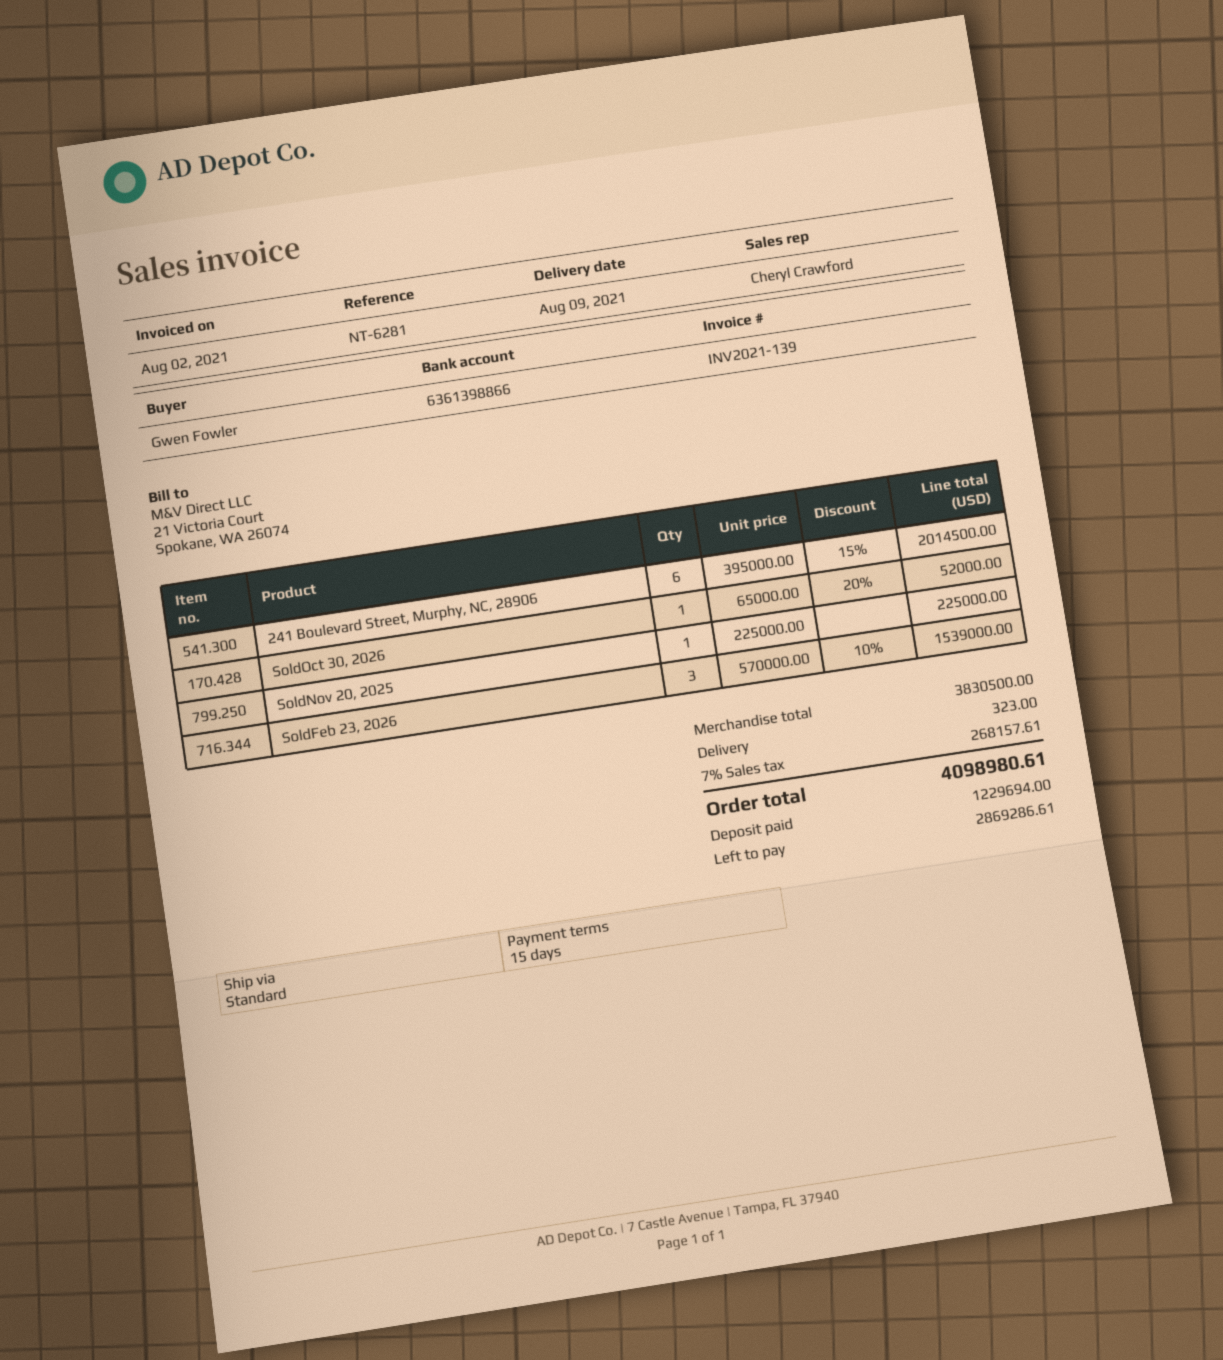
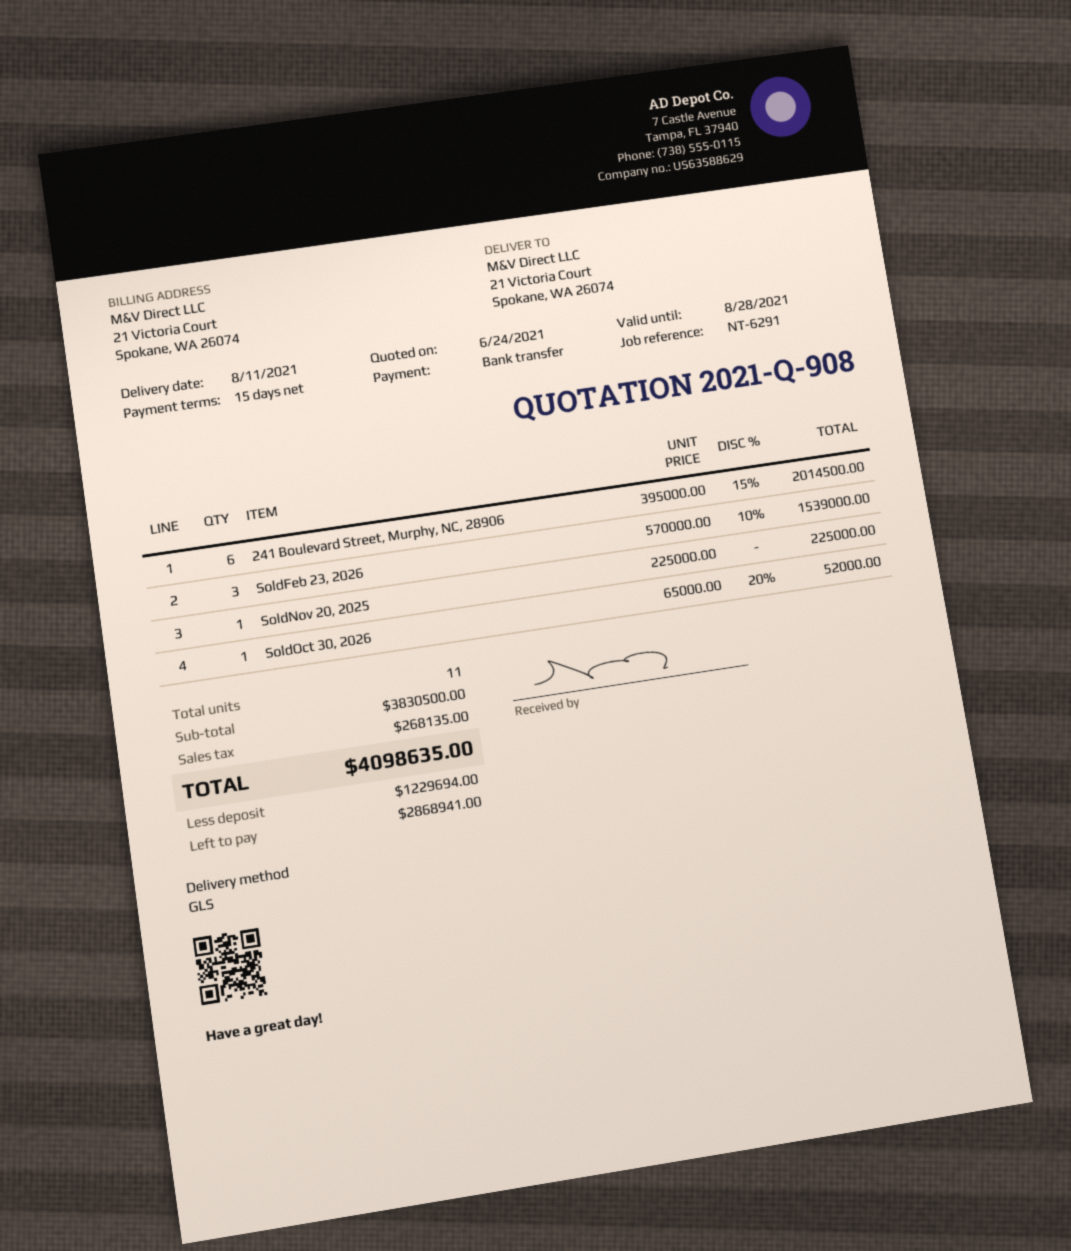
delivery date: 2021-08-09 -> 2021-08-11
reference: NT-6281 -> NT-6291
shipping method: standard -> GLS
shipping: 323.00 -> none
tax: 268157.61 -> 268135.00
total: 4098980.61 -> 4098635.00
balance: 2869286.61 -> 2868941.00

